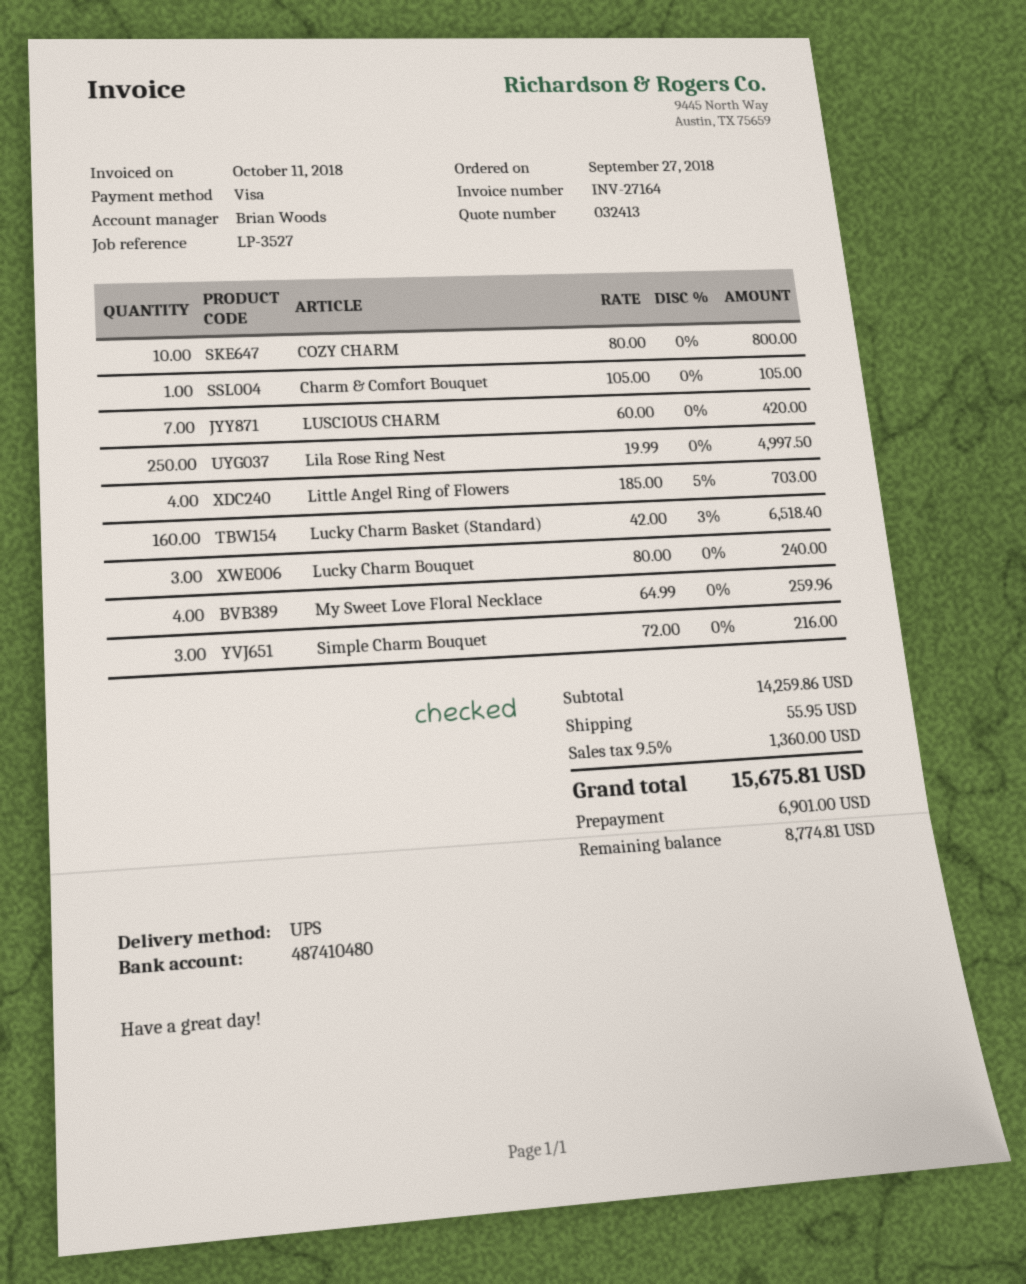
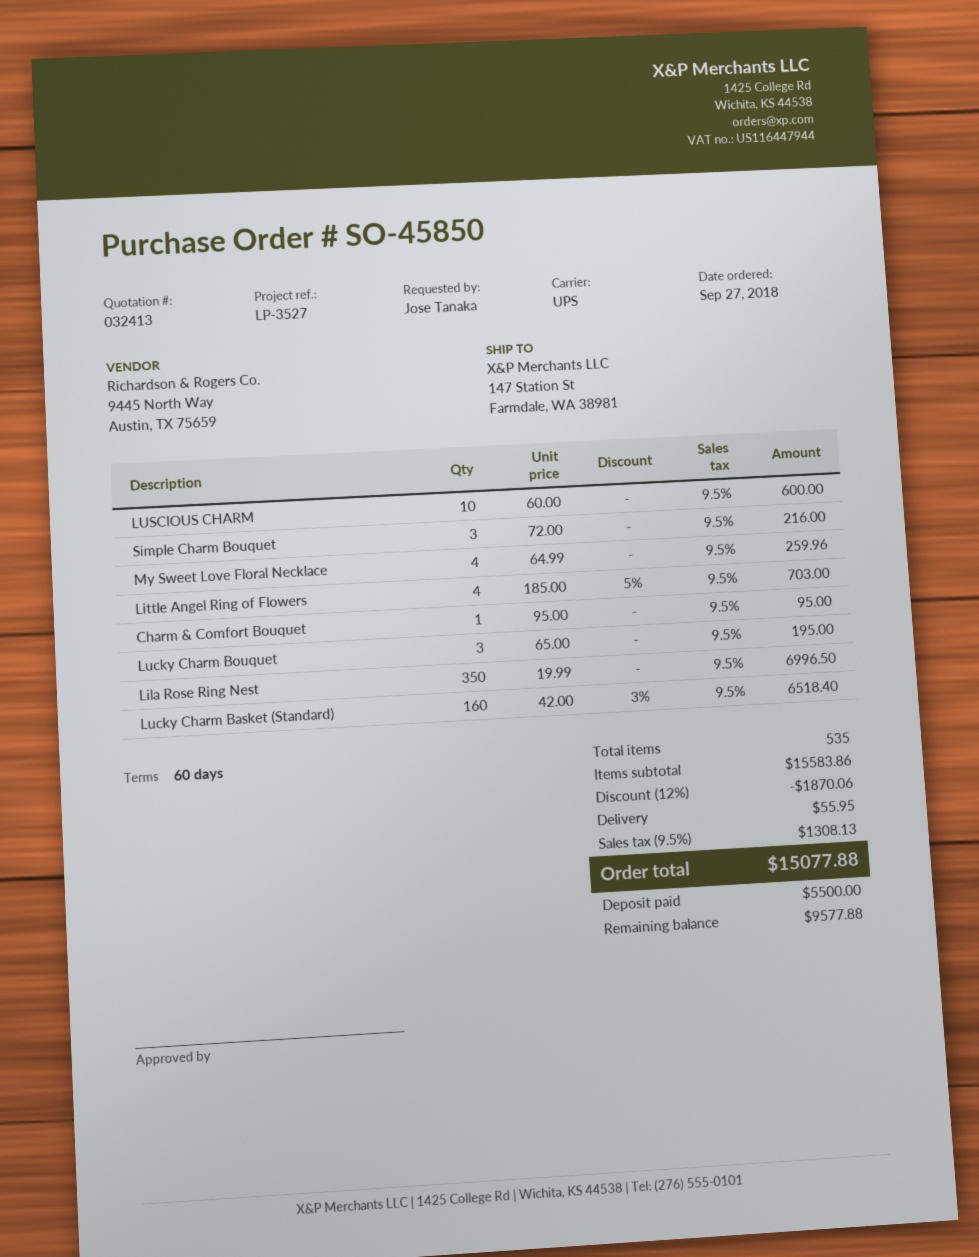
COZY CHARM: 10 x 80.00 = 800.00 -> none
Charm & Comfort Bouquet: 1 x 105.00 = 105.00 -> 1 x 95.00 = 95.00
LUSCIOUS CHARM: 7 x 60.00 = 420.00 -> 10 x 60.00 = 600.00
Lila Rose Ring Nest: 250 x 19.99 = 4997.50 -> 350 x 19.99 = 6996.50
Lucky Charm Bouquet: 3 x 80.00 = 240.00 -> 3 x 65.00 = 195.00
subtotal: 14259.86 -> 15583.86
discount: none -> 12% = 1870.06
tax: 9.5% = 1360.00 -> 9.5% = 1308.13
total: 15675.81 -> 15077.88
deposit: 6901.00 -> 5500.00
balance: 8774.81 -> 9577.88

